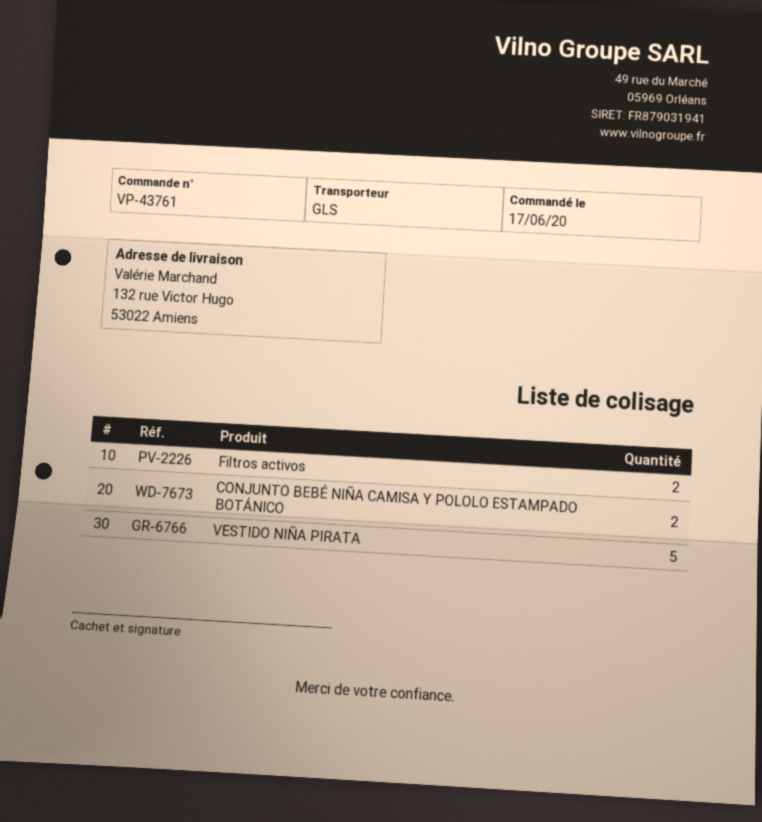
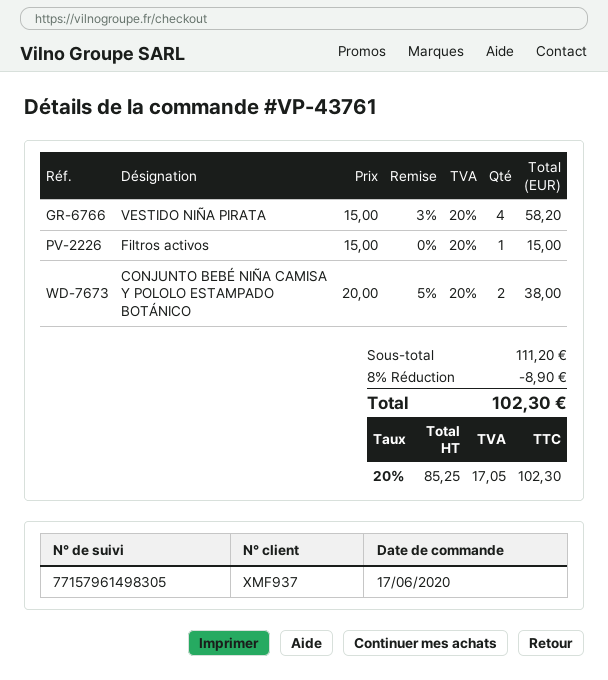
Filtros activos: 2 -> 1
VESTIDO NIÑA PIRATA: 5 -> 4

